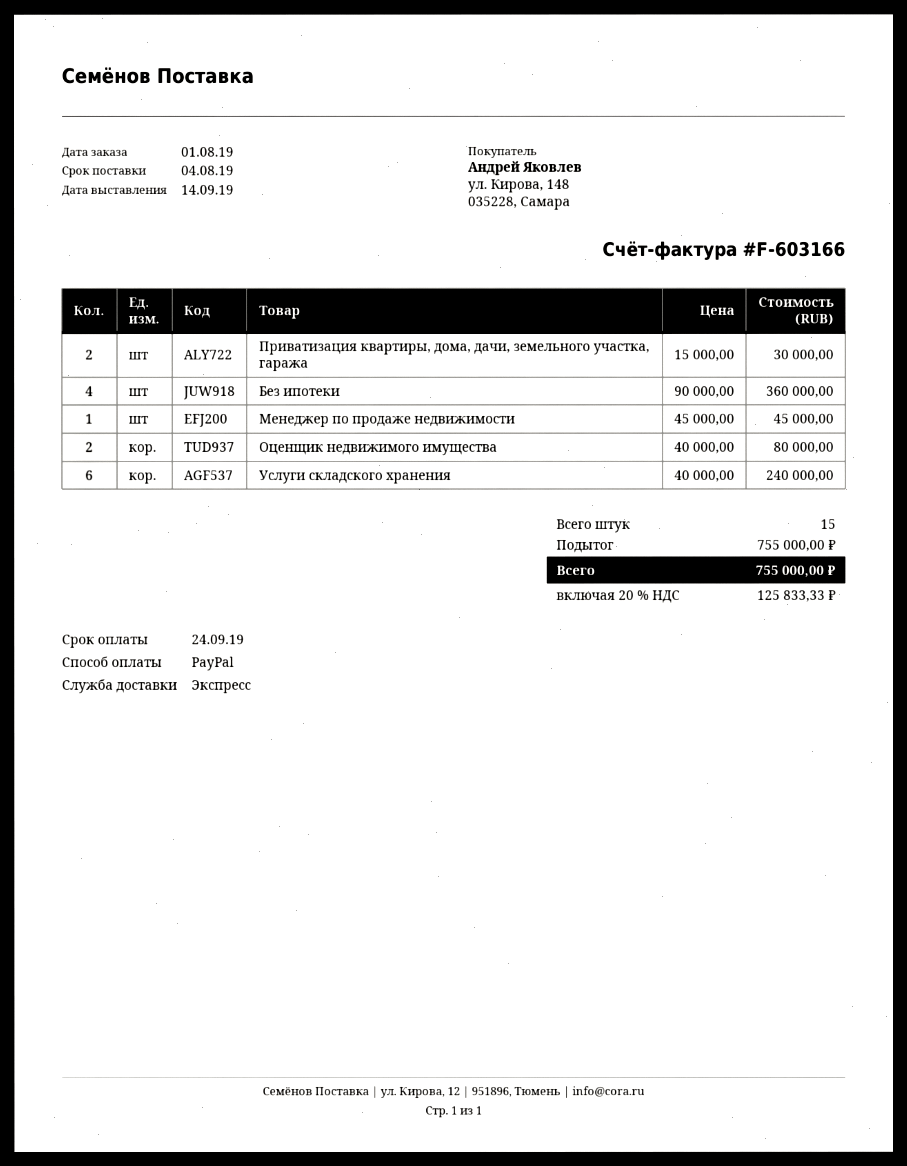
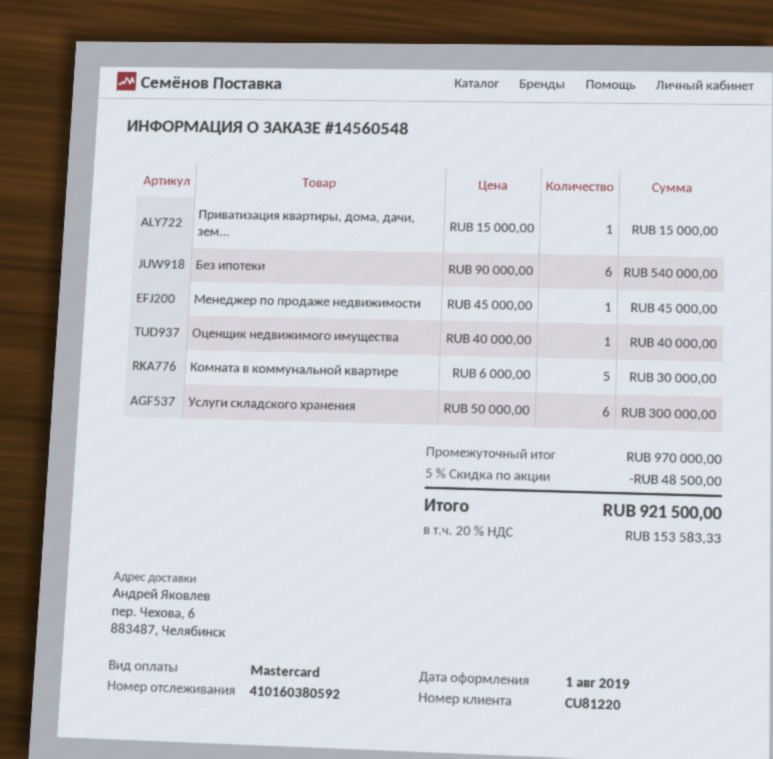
payment method: PayPal -> Mastercard
Приватизация квартиры, дома, дачи, земельного участка, гаража: 2 x 15000.00 = 30000.00 -> 1 x 15000.00 = 15000.00
Без ипотеки: 4 x 90000.00 = 360000.00 -> 6 x 90000.00 = 540000.00
Оценщик недвижимого имущества: 2 x 40000.00 = 80000.00 -> 1 x 40000.00 = 40000.00
Услуги складского хранения: 6 x 40000.00 = 240000.00 -> 6 x 50000.00 = 300000.00
Комната в коммунальной квартире: none -> 5 x 6000.00 = 30000.00
subtotal: 755000.00 -> 970000.00
discount: none -> 5% = 48500.00
tax: 20% = 125833.33 -> 20% = 153583.33
total: 755000.00 -> 921500.00

